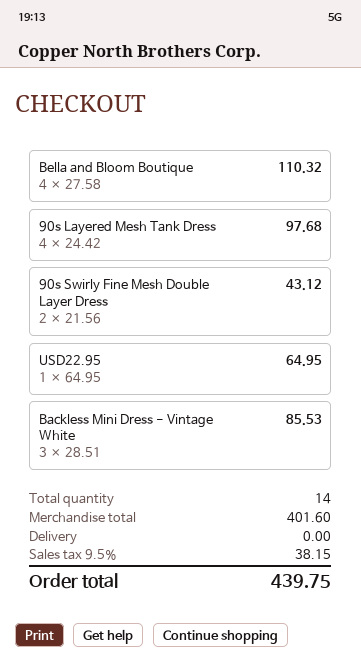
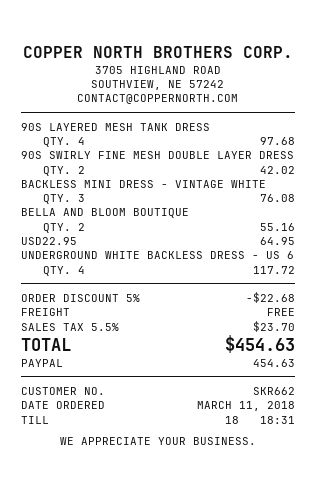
Bella and Bloom Boutique: 4 for 110.32 -> 2 for 55.16
90s Swirly Fine Mesh Double Layer Dress: 2 for 43.12 -> 2 for 42.02
Backless Mini Dress - Vintage White: 3 for 85.53 -> 3 for 76.08
UNDERGROUND WHITE BACKLESS DRESS - US 6: none -> 4 for 117.72
discount: none -> 5% = 22.68
tax: 9.5% = 38.15 -> 5.5% = 23.70
total: 439.75 -> 454.63

